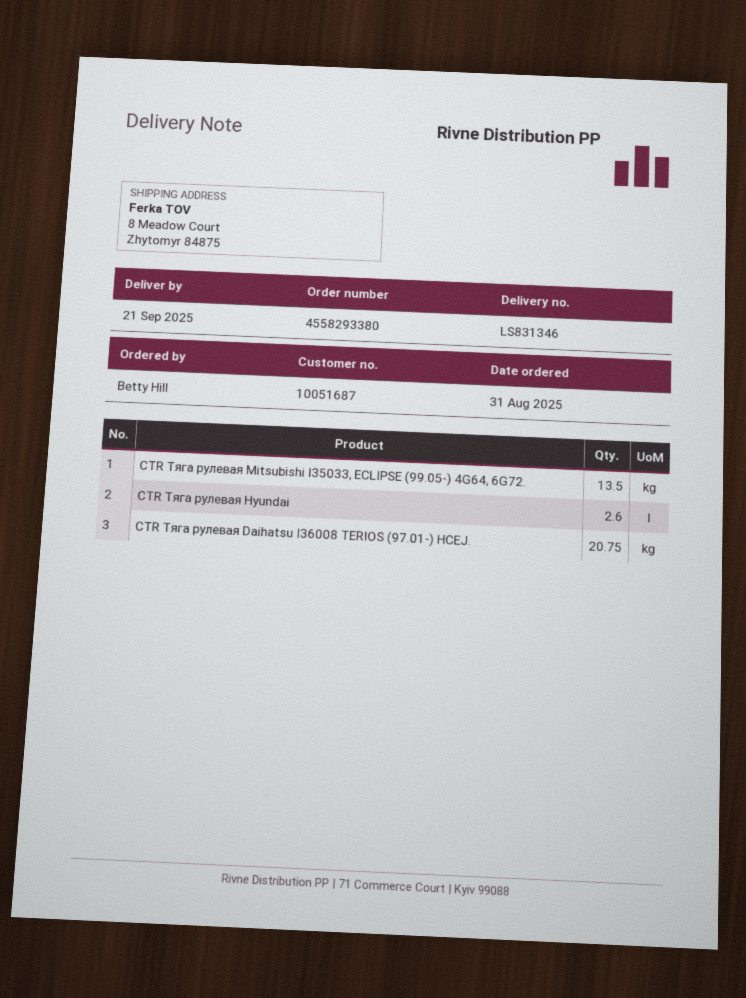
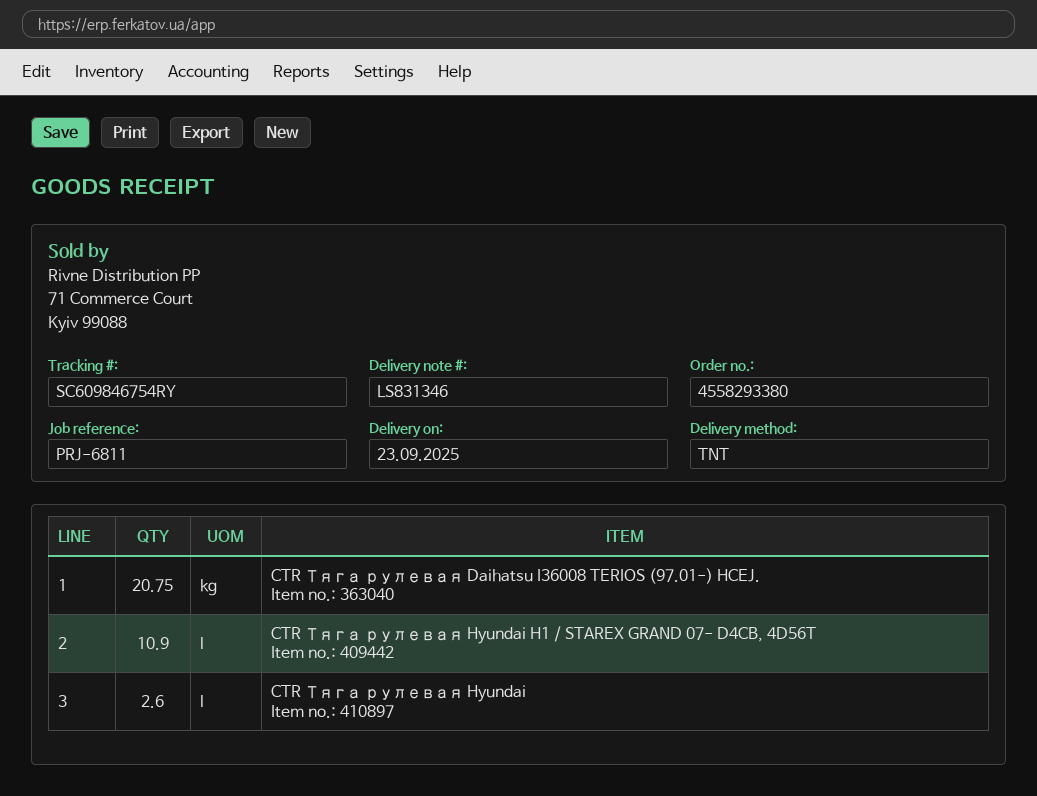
delivery date: 2025-09-21 -> 2025-09-23
CTR Тяга рулевая Mitsubishi I35033, ECLIPSE (99.05-) 4G64, 6G72.: 13.5 -> none
CTR Тяга рулевая Hyundai H1 / STAREX GRAND 07- D4CB, 4D56T: none -> 10.9

